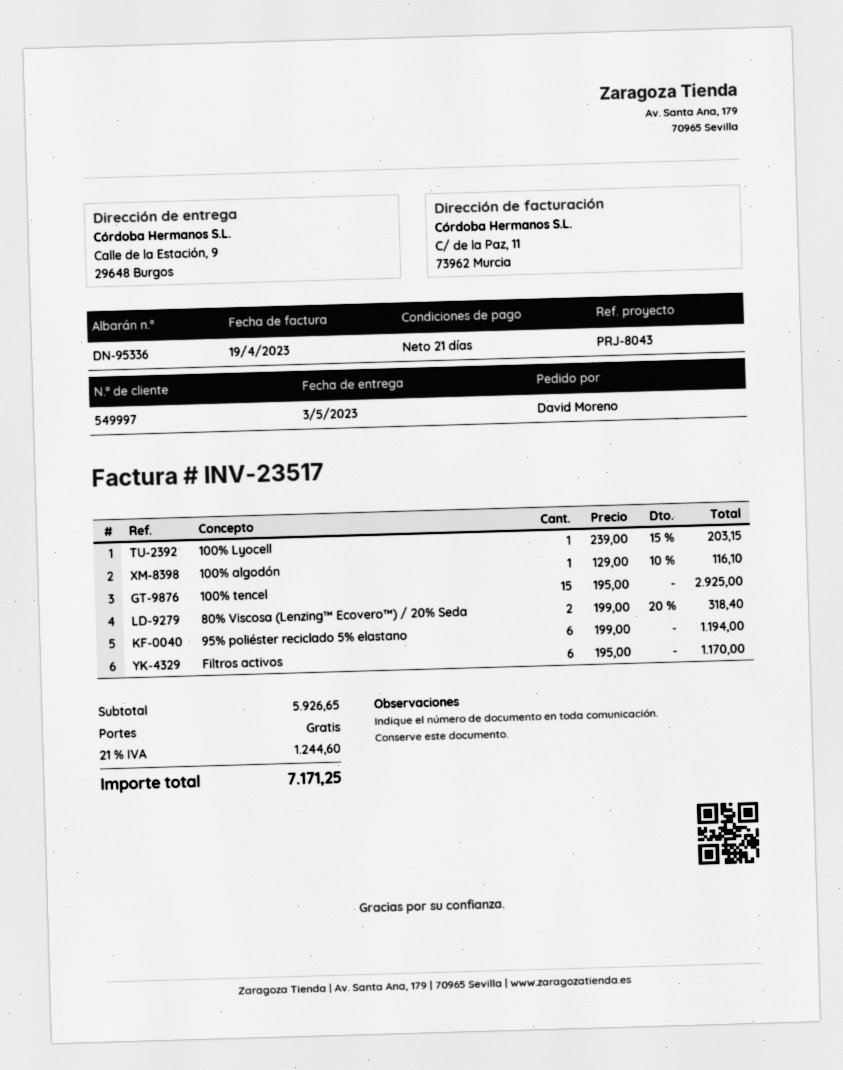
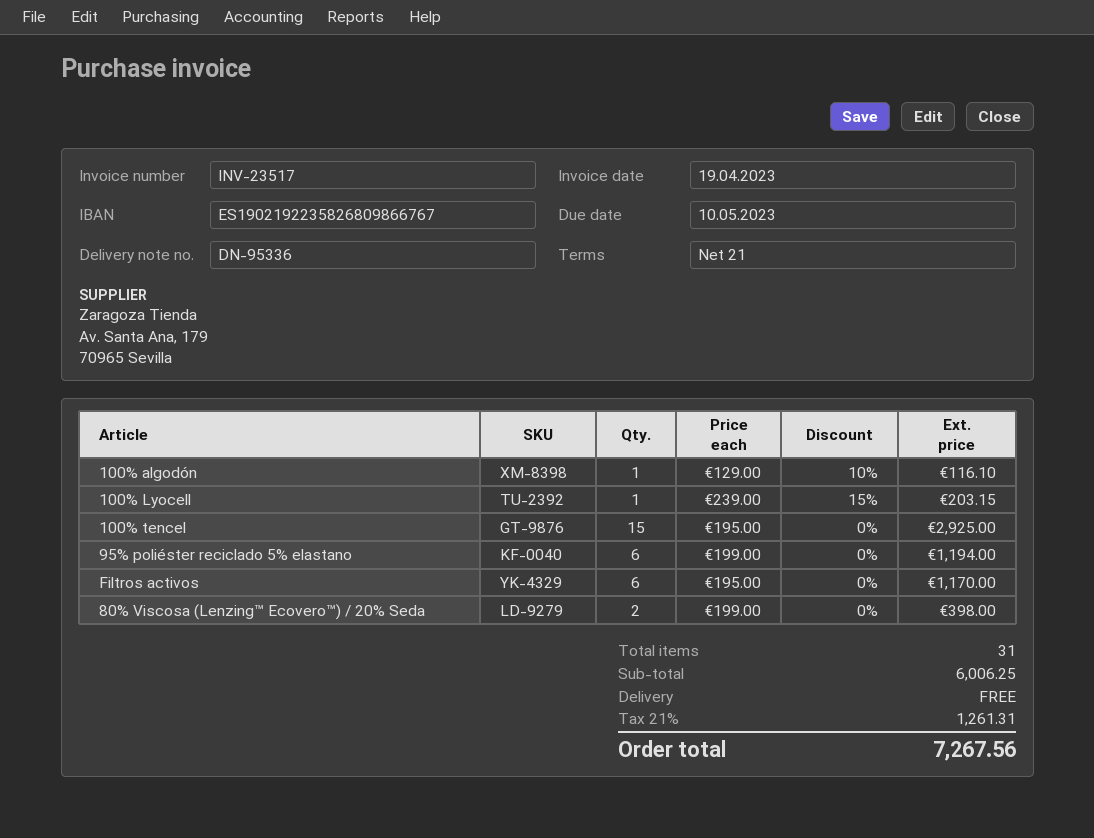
80% Viscosa (Lenzing™ Ecovero™) / 20% Seda: 2 x 199.00 - 20% = 318.40 -> 2 x 199.00 = 398.00
subtotal: 5926.65 -> 6006.25
tax: 21% = 1244.60 -> 21% = 1261.31
total: 7171.25 -> 7267.56

